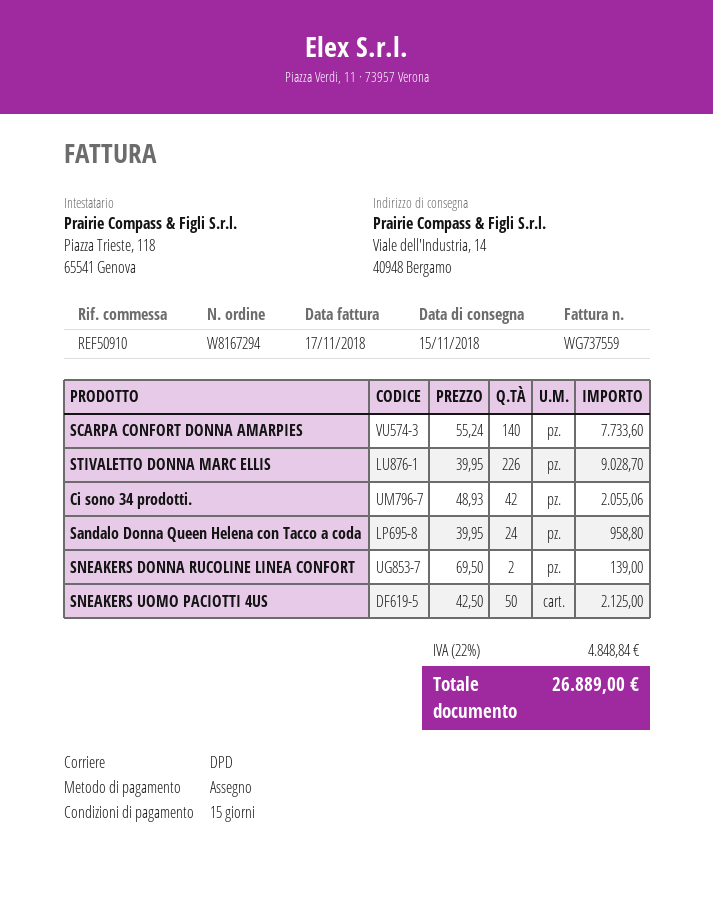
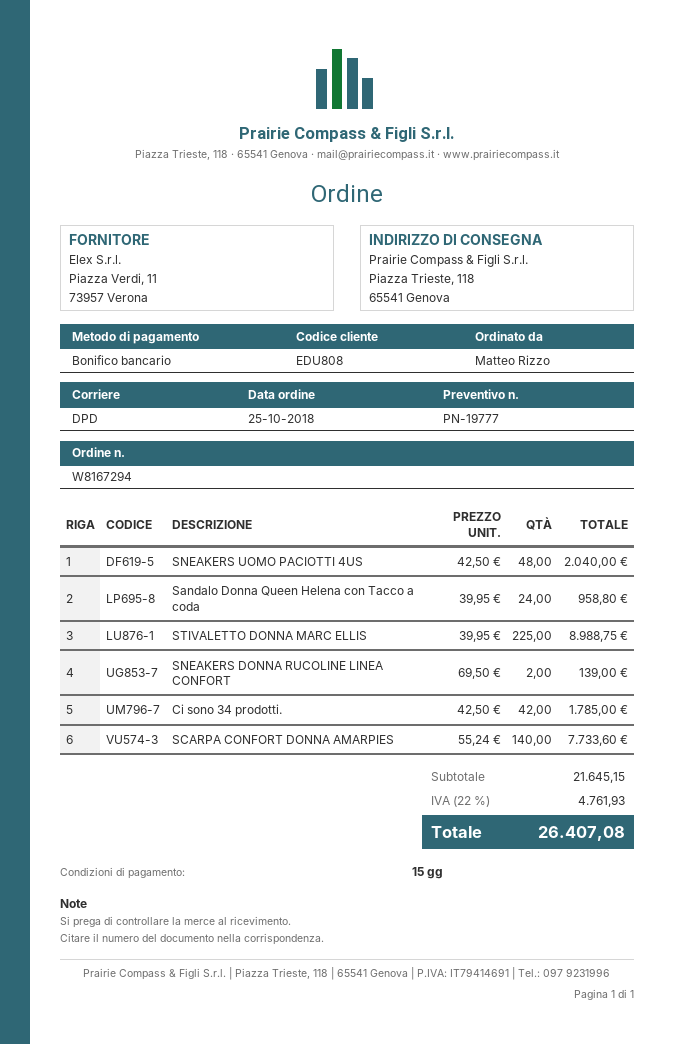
payment method: cheque -> bank transfer
ship to: Viale dell'Industria, 14, 40948 Bergamo -> Piazza Trieste, 118, 65541 Genova
STIVALETTO DONNA MARC ELLIS: 226 x 39.95 = 9028.70 -> 225 x 39.95 = 8988.75
Ci sono 34 prodotti.: 42 x 48.93 = 2055.06 -> 42 x 42.50 = 1785.00
SNEAKERS UOMO PACIOTTI 4US: 50 x 42.50 = 2125.00 -> 48 x 42.50 = 2040.00
tax: 22% = 4848.84 -> 22% = 4761.93
total: 26889.00 -> 26407.08

